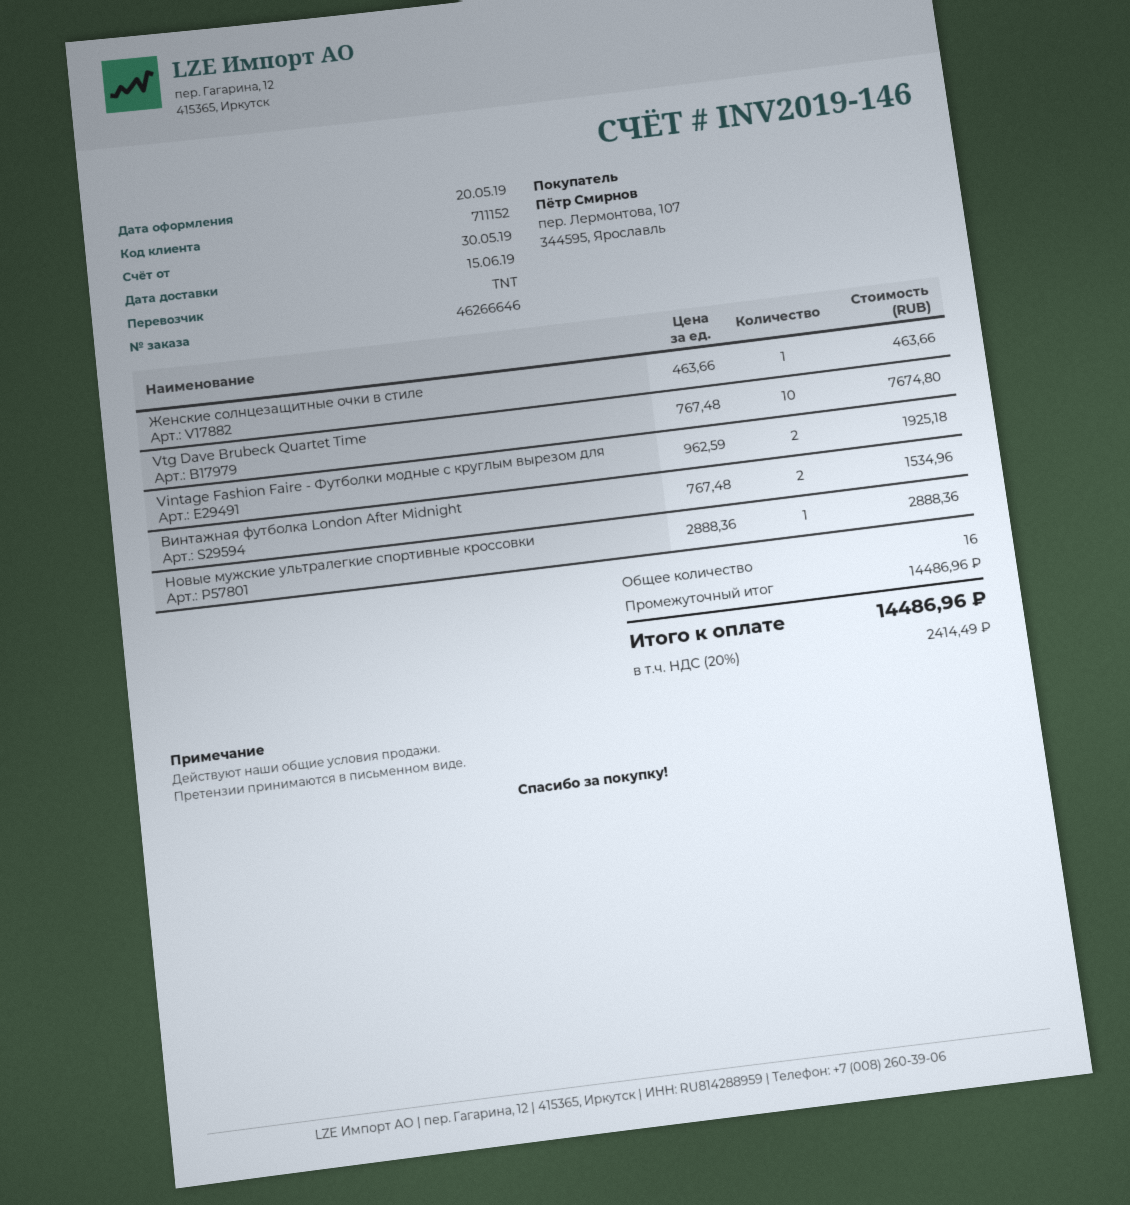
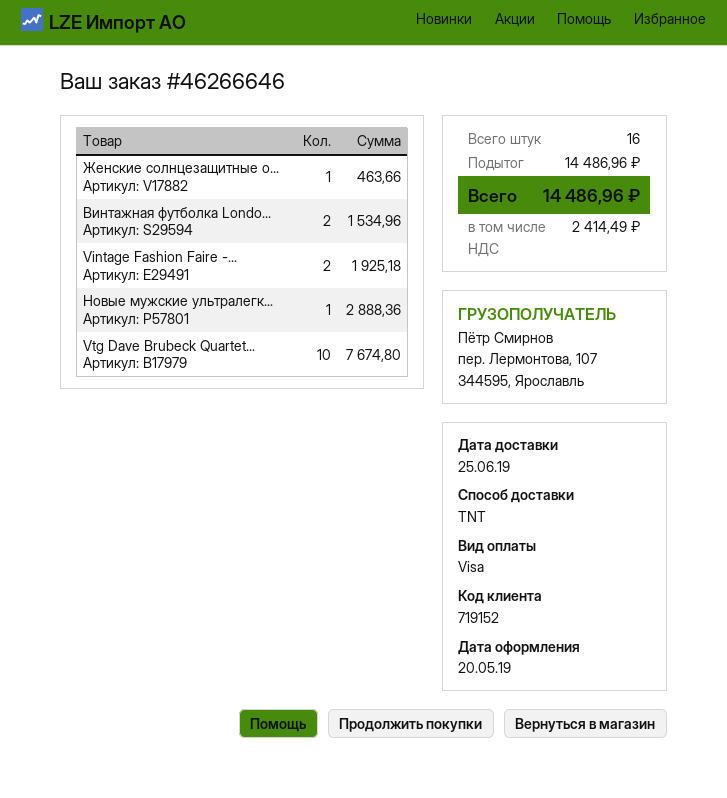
delivery date: 2019-06-15 -> 2019-06-25
customer number: 711152 -> 719152

